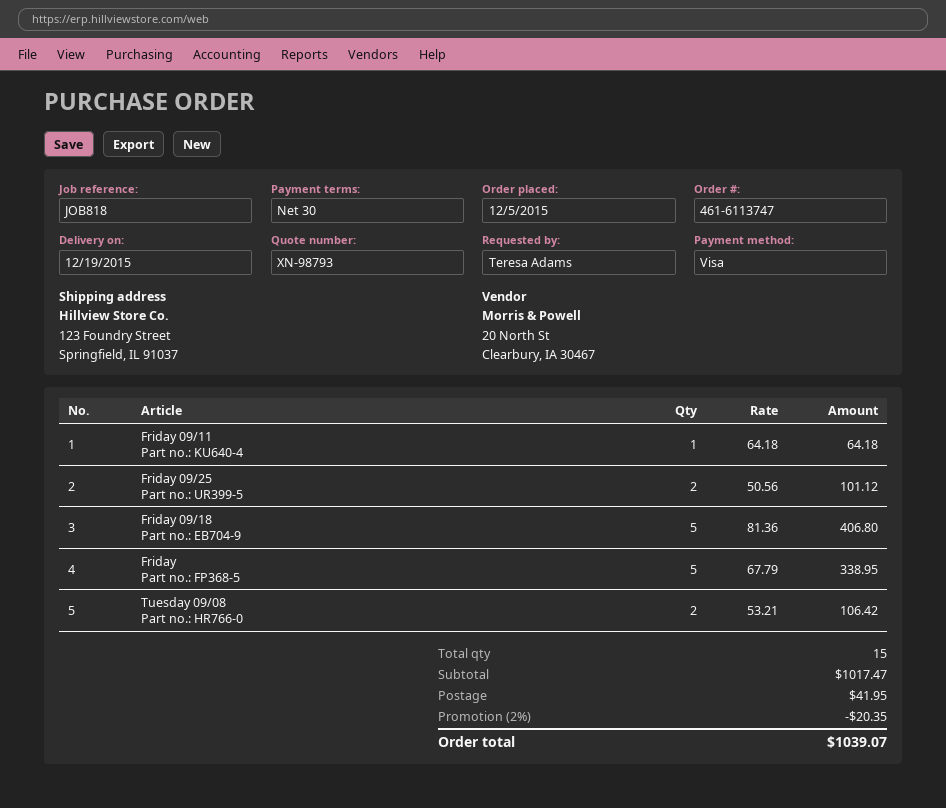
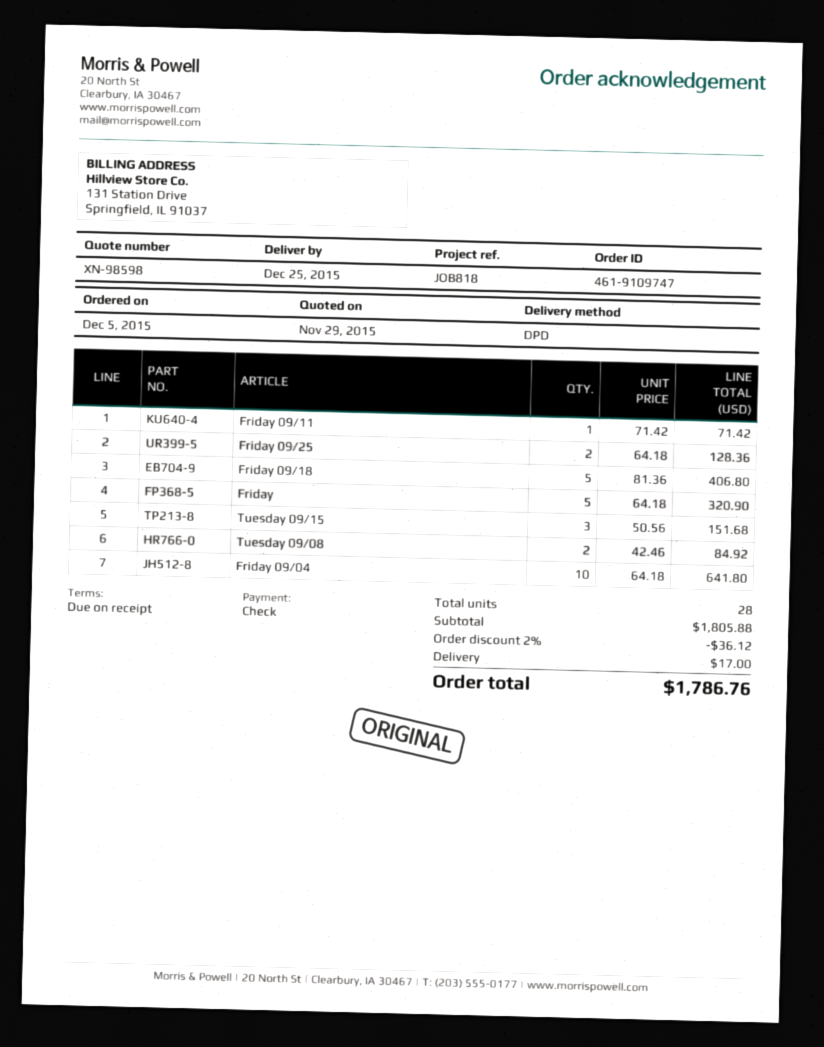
quote number: XN-98793 -> XN-98598
order number: 461-6113747 -> 461-9109747
delivery date: 2015-12-19 -> 2015-12-25
payment terms: 30 days -> on receipt
payment method: Visa -> cheque
Friday 09/11: 1 x 64.18 = 64.18 -> 1 x 71.42 = 71.42
Friday 09/25: 2 x 50.56 = 101.12 -> 2 x 64.18 = 128.36
Friday: 5 x 67.79 = 338.95 -> 5 x 64.18 = 320.90
Tuesday 09/08: 2 x 53.21 = 106.42 -> 2 x 42.46 = 84.92
Tuesday 09/15: none -> 3 x 50.56 = 151.68
Friday 09/04: none -> 10 x 64.18 = 641.80
total quantity: 15 -> 28
subtotal: 1017.47 -> 1805.88
discount: 2% = 20.35 -> 2% = 36.12
shipping: 41.95 -> 17.00
total: 1039.07 -> 1786.76

